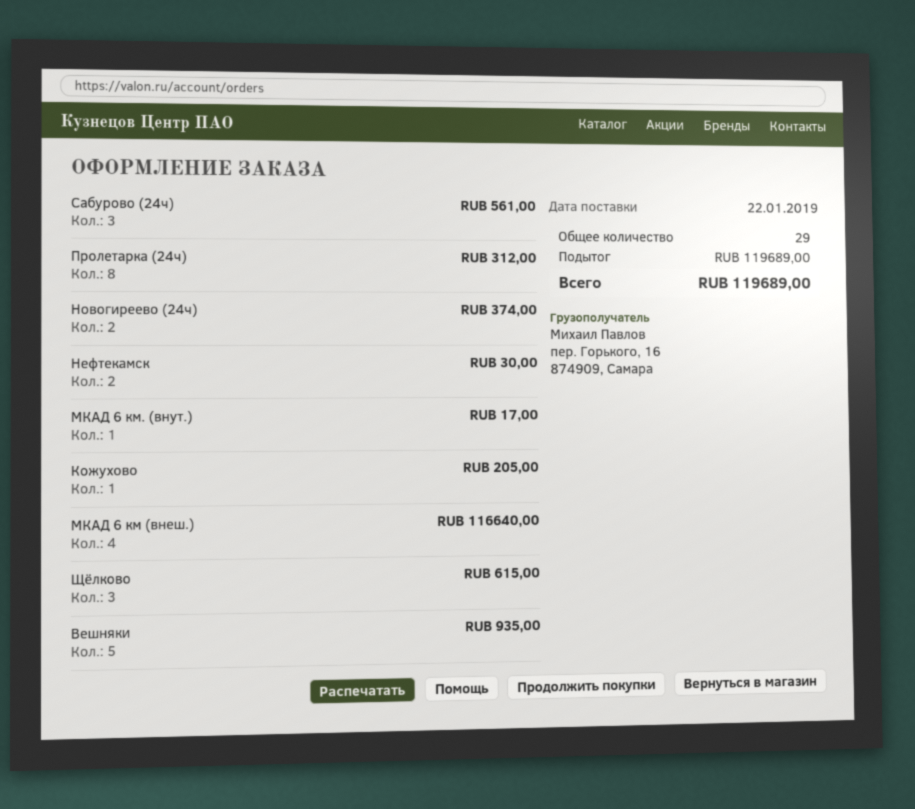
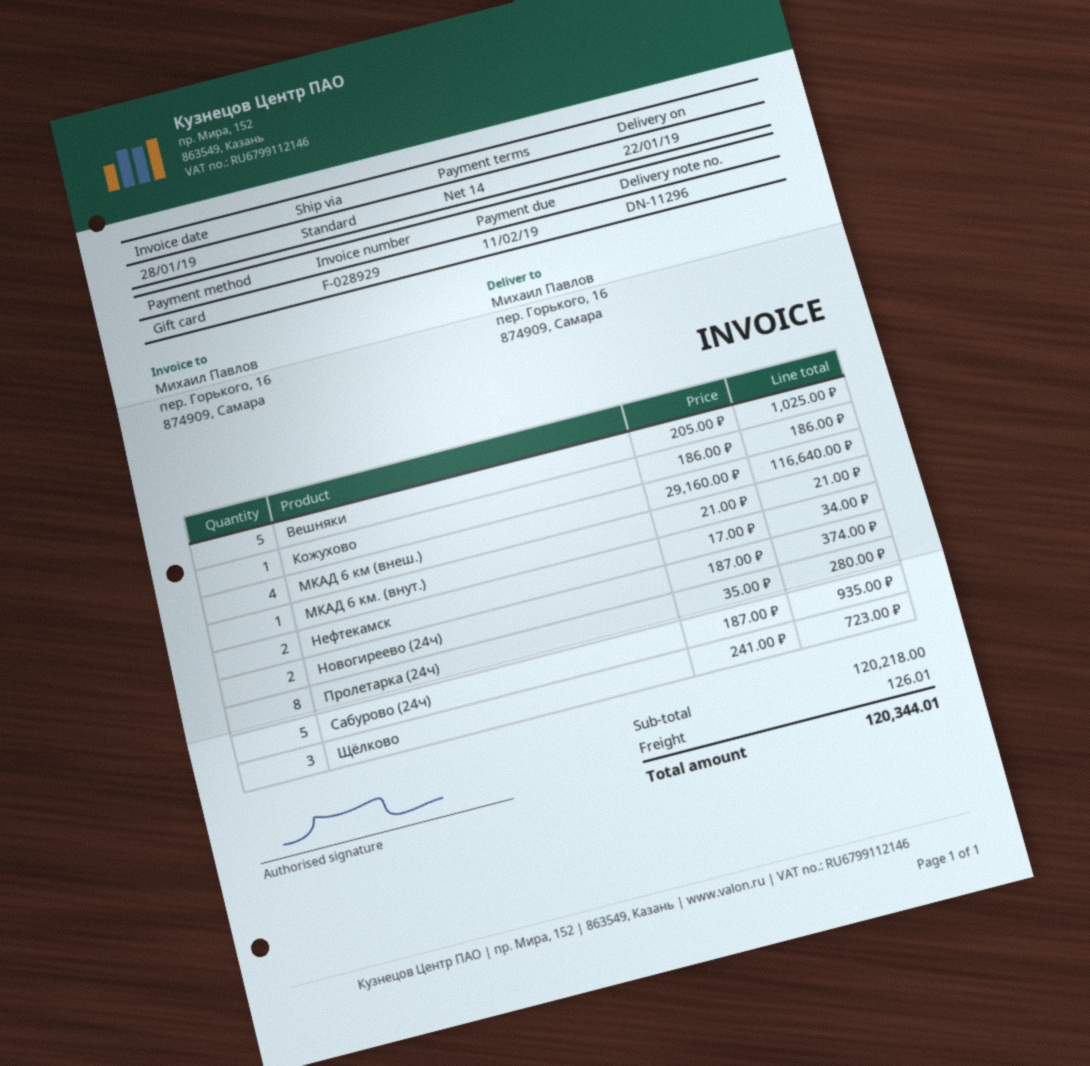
Сабурово (24ч): 3 for 561.00 -> 5 for 935.00
Пролетарка (24ч): 8 for 312.00 -> 8 for 280.00
Нефтекамск: 2 for 30.00 -> 2 for 34.00
МКАД 6 км. (внут.): 1 for 17.00 -> 1 for 21.00
Кожухово: 1 for 205.00 -> 1 for 186.00
Щёлково: 3 for 615.00 -> 3 for 723.00
Вешняки: 5 for 935.00 -> 5 for 1025.00
subtotal: 119689.00 -> 120218.00
shipping: none -> 126.01
total: 119689.00 -> 120344.01

